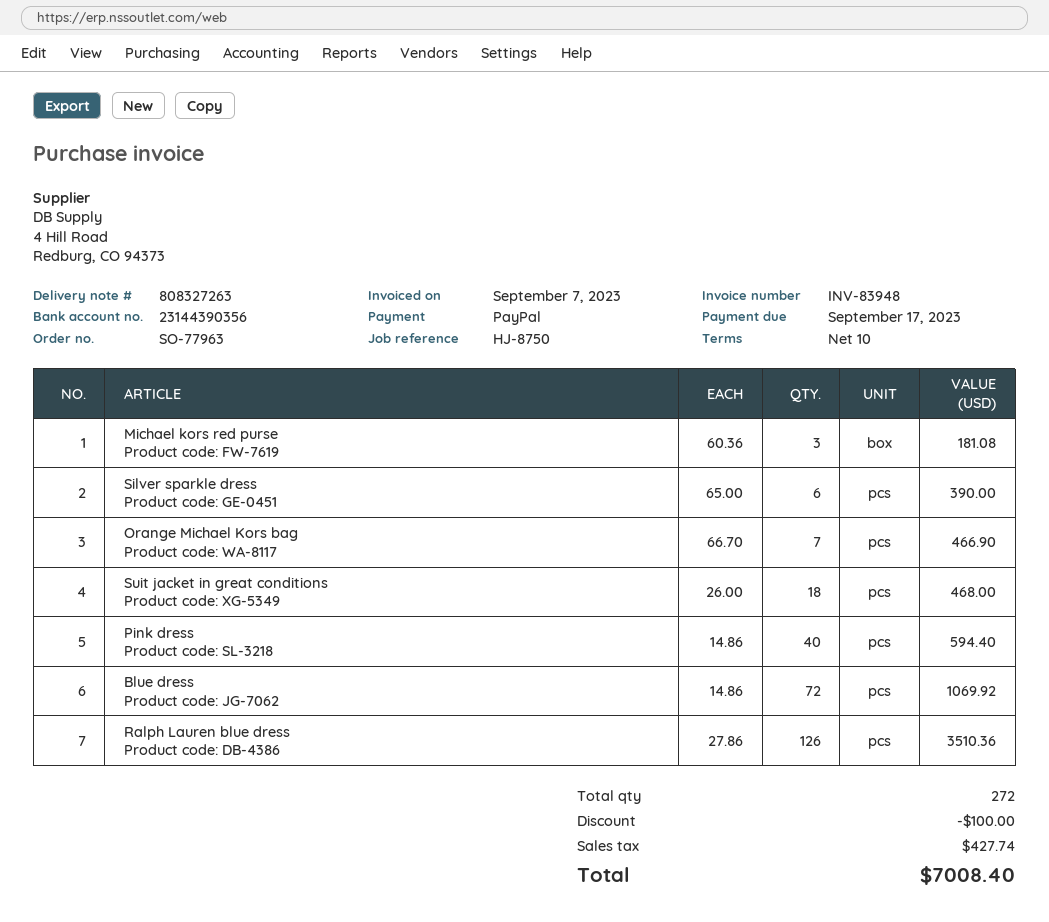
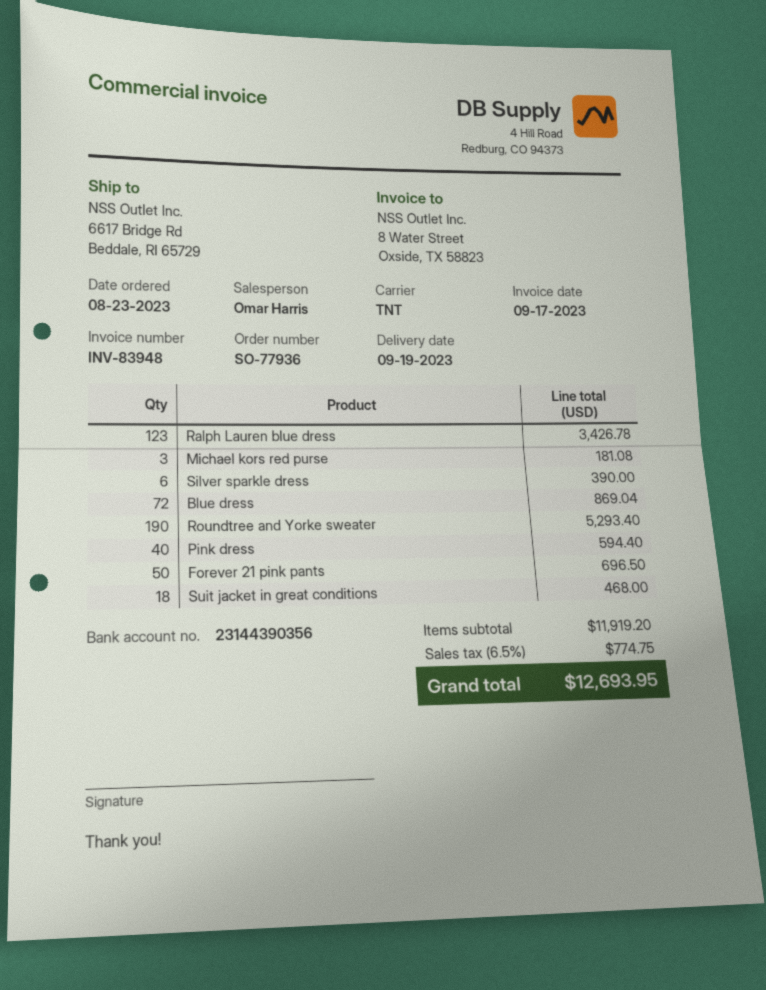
order number: SO-77963 -> SO-77936
invoice date: 2023-09-07 -> 2023-09-17
Orange Michael Kors bag: 7 for 466.90 -> none
Blue dress: 72 for 1069.92 -> 72 for 869.04
Ralph Lauren blue dress: 126 for 3510.36 -> 123 for 3426.78
Roundtree and Yorke sweater: none -> 190 for 5293.40
Forever 21 pink pants: none -> 50 for 696.50
discount: 100.00 -> none
tax: 427.74 -> 774.75
total: 7008.40 -> 12693.95

